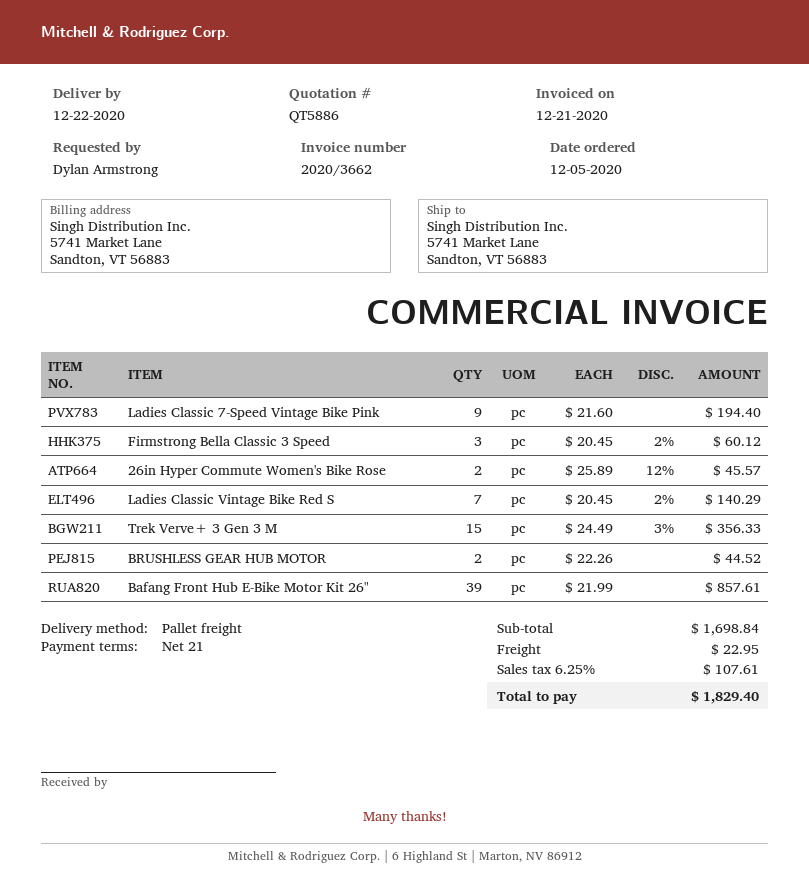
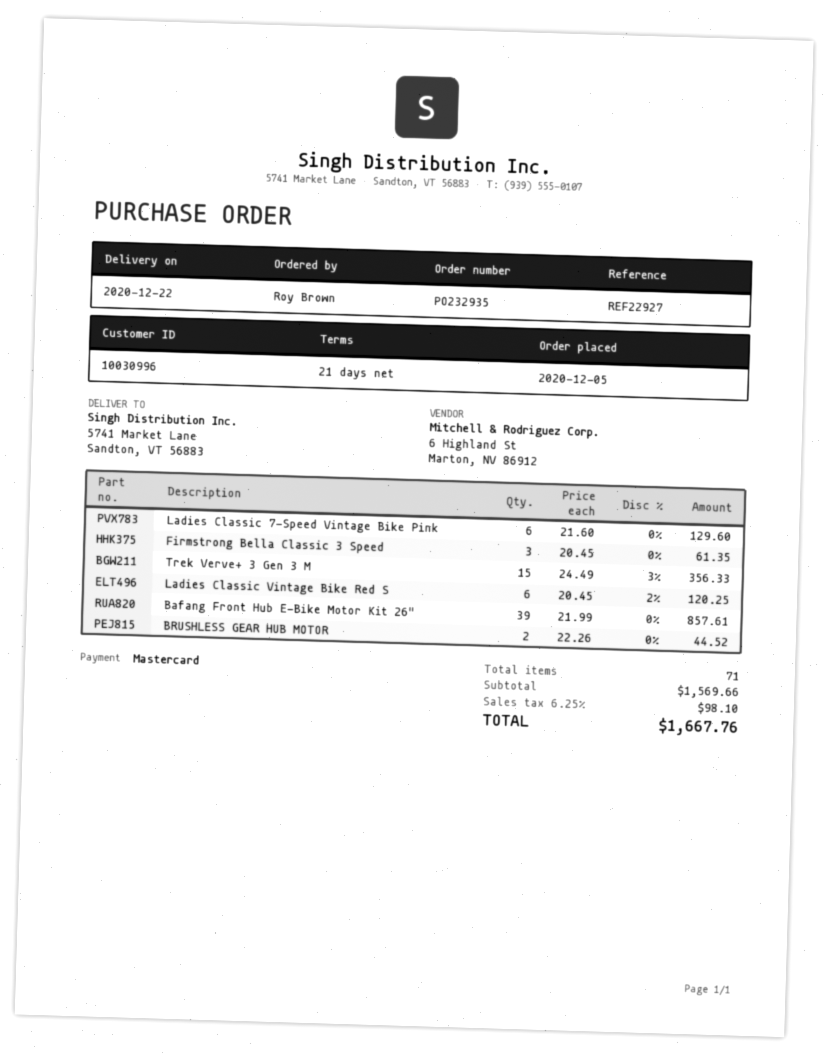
ordered by: Dylan Armstrong -> Roy Brown
Ladies Classic 7-Speed Vintage Bike Pink: 9 x 21.60 = 194.40 -> 6 x 21.60 = 129.60
Firmstrong Bella Classic 3 Speed: 3 x 20.45 - 2% = 60.12 -> 3 x 20.45 = 61.35
26in Hyper Commute Women's Bike Rose: 2 x 25.89 - 12% = 45.57 -> none
Ladies Classic Vintage Bike Red S: 7 x 20.45 - 2% = 140.29 -> 6 x 20.45 - 2% = 120.25
subtotal: 1698.84 -> 1569.66
shipping: 22.95 -> none
tax: 6.25% = 107.61 -> 6.25% = 98.10
total: 1829.40 -> 1667.76

